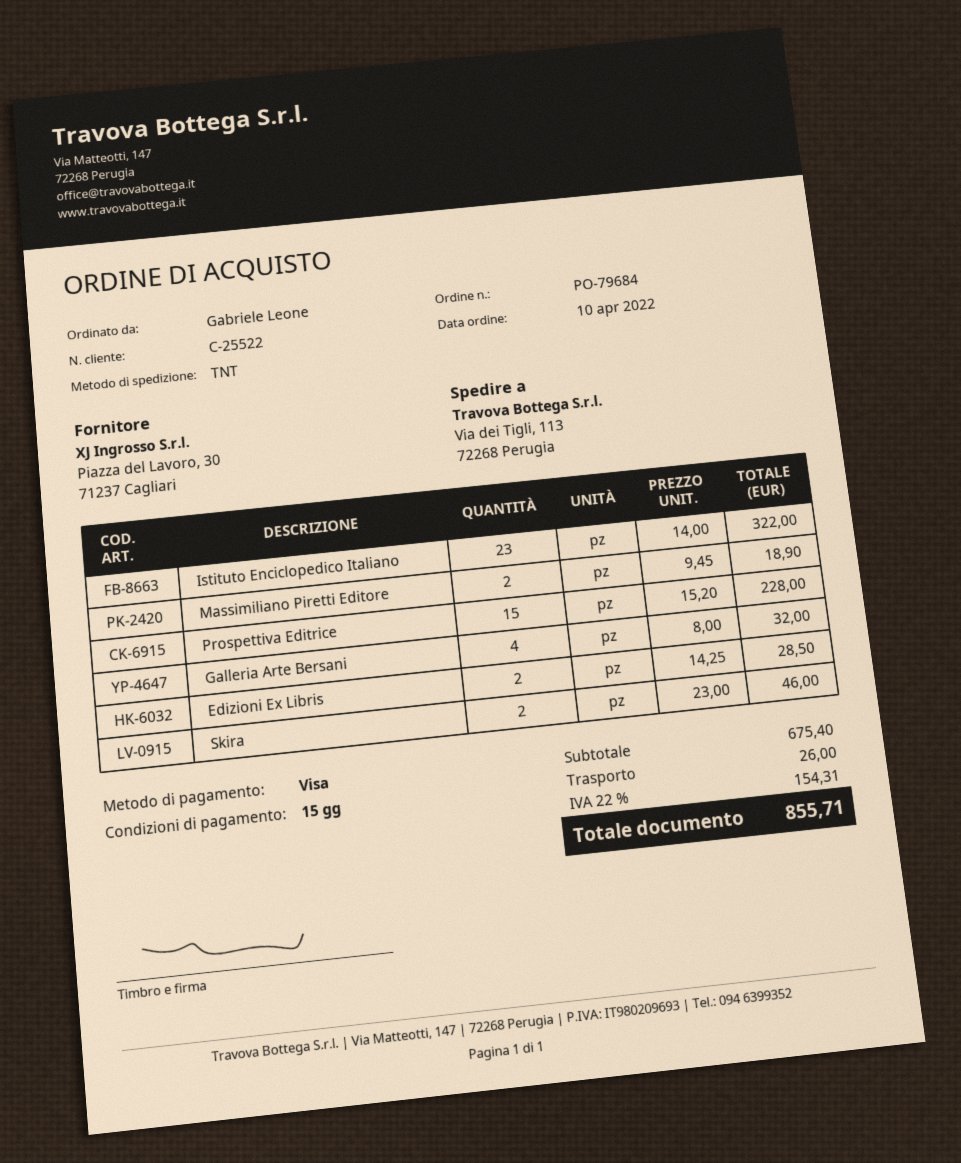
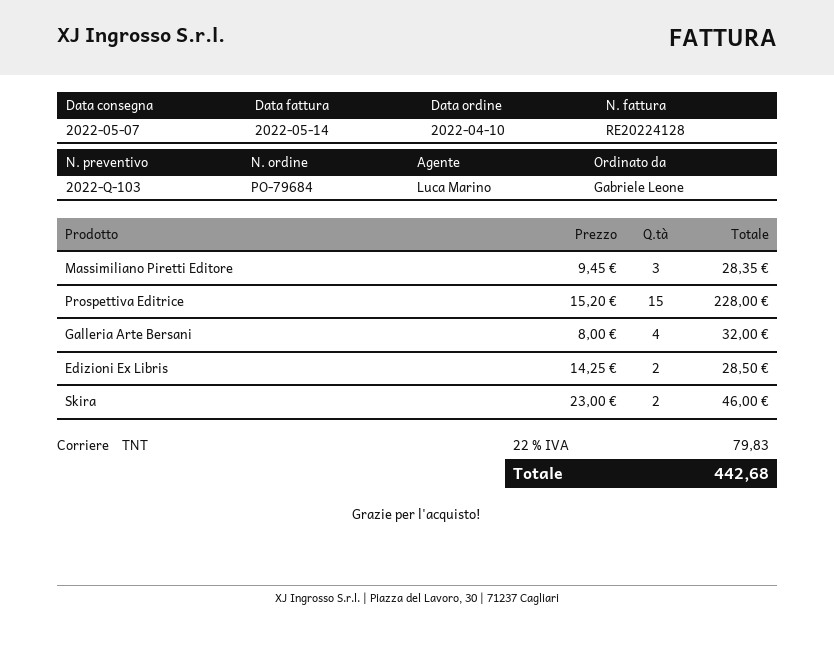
Istituto Enciclopedico Italiano: 23 x 14.00 = 322.00 -> none
Massimiliano Piretti Editore: 2 x 9.45 = 18.90 -> 3 x 9.45 = 28.35
shipping: 26.00 -> none
tax: 22% = 154.31 -> 22% = 79.83
total: 855.71 -> 442.68

